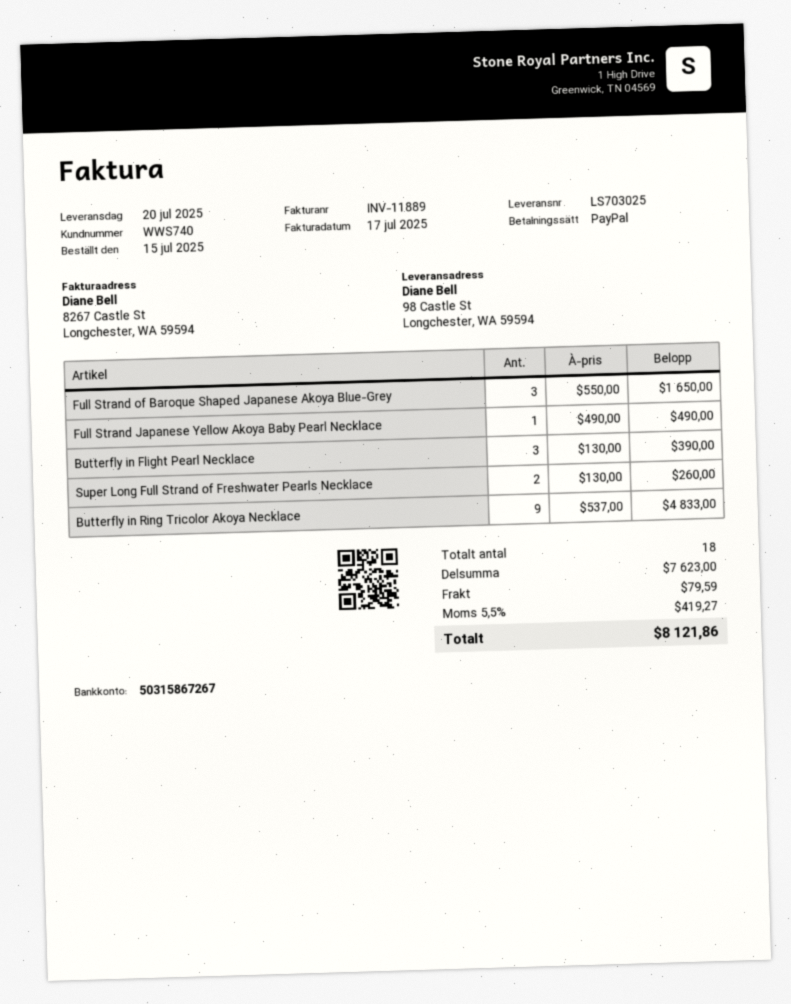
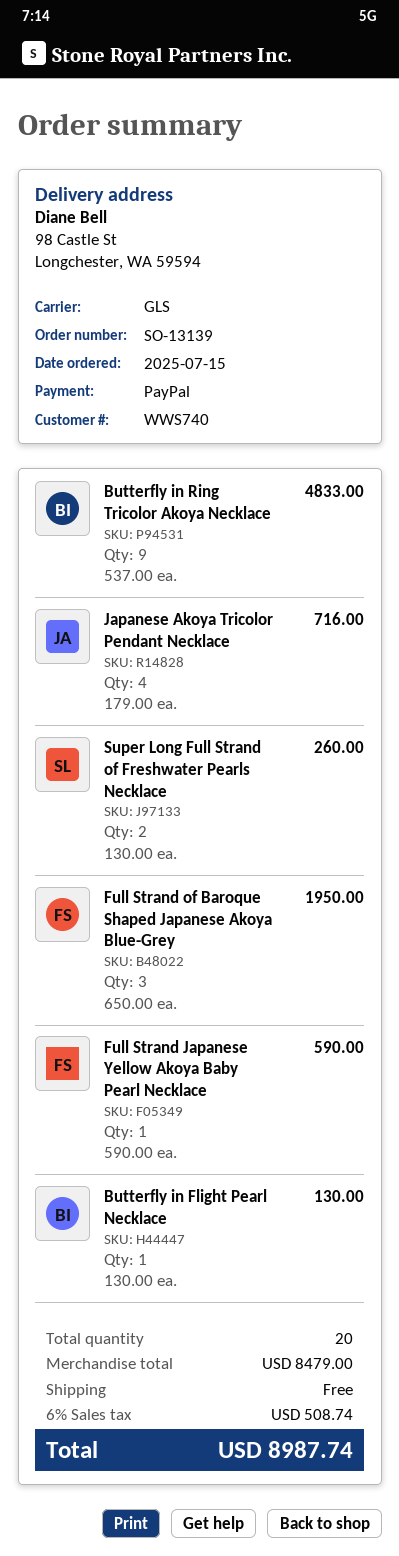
Full Strand of Baroque Shaped Japanese Akoya Blue-Grey: 3 x 550.00 = 1650.00 -> 3 x 650.00 = 1950.00
Full Strand Japanese Yellow Akoya Baby Pearl Necklace: 1 x 490.00 = 490.00 -> 1 x 590.00 = 590.00
Butterfly in Flight Pearl Necklace: 3 x 130.00 = 390.00 -> 1 x 130.00 = 130.00
Japanese Akoya Tricolor Pendant Necklace: none -> 4 x 179.00 = 716.00
total quantity: 18 -> 20
subtotal: 7623.00 -> 8479.00
shipping: 79.59 -> 0.00
tax: 5.5% = 419.27 -> 6% = 508.74
total: 8121.86 -> 8987.74

